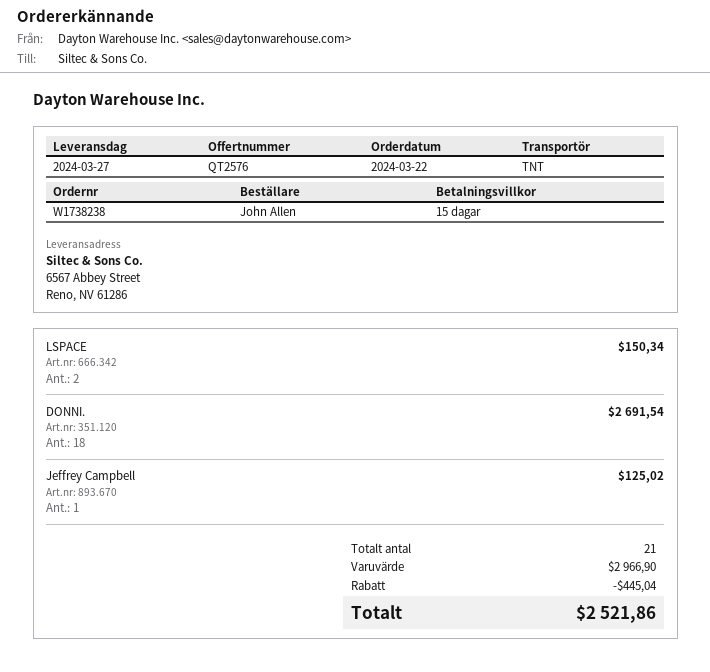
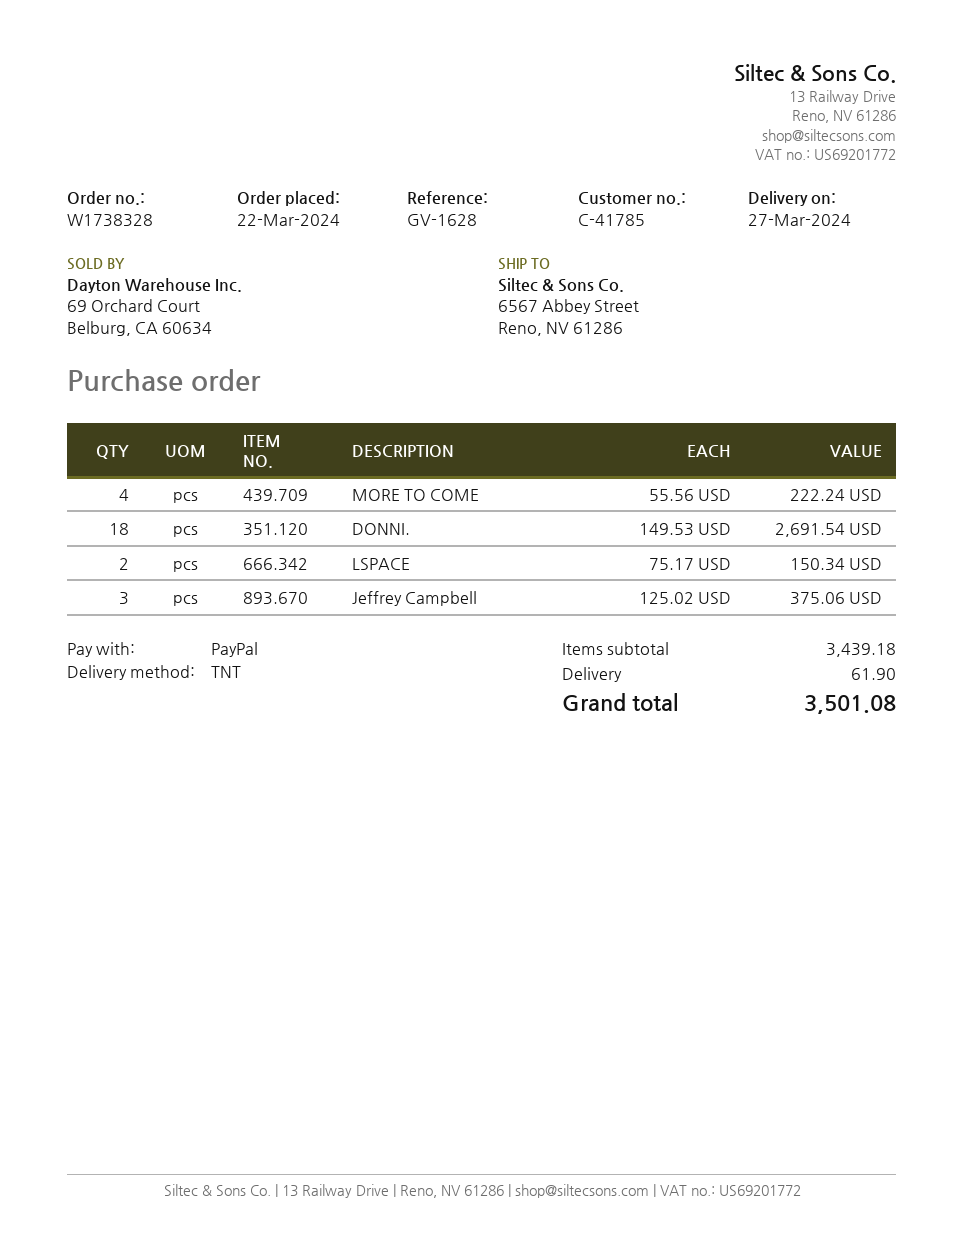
order number: W1738238 -> W1738328
Jeffrey Campbell: 1 for 125.02 -> 3 for 375.06
MORE TO COME: none -> 4 for 222.24
subtotal: 2966.90 -> 3439.18
discount: 445.04 -> none
shipping: none -> 61.90
total: 2521.86 -> 3501.08

